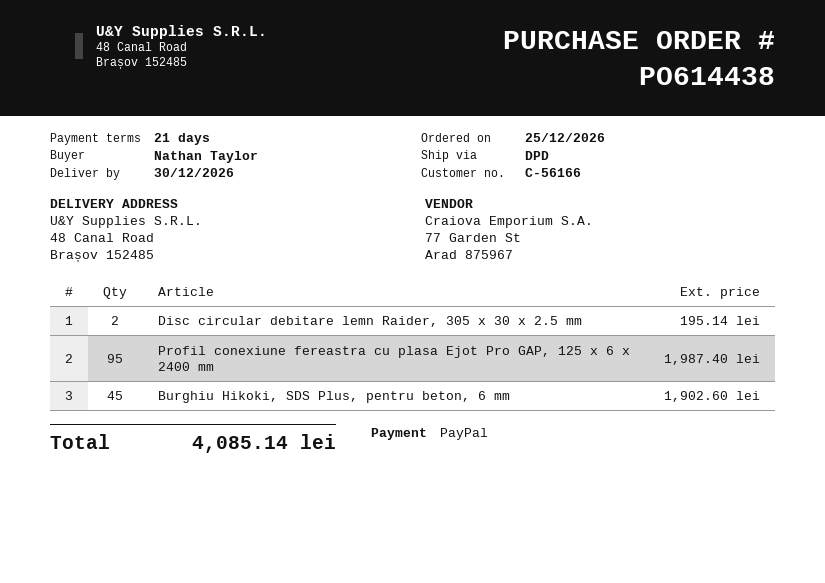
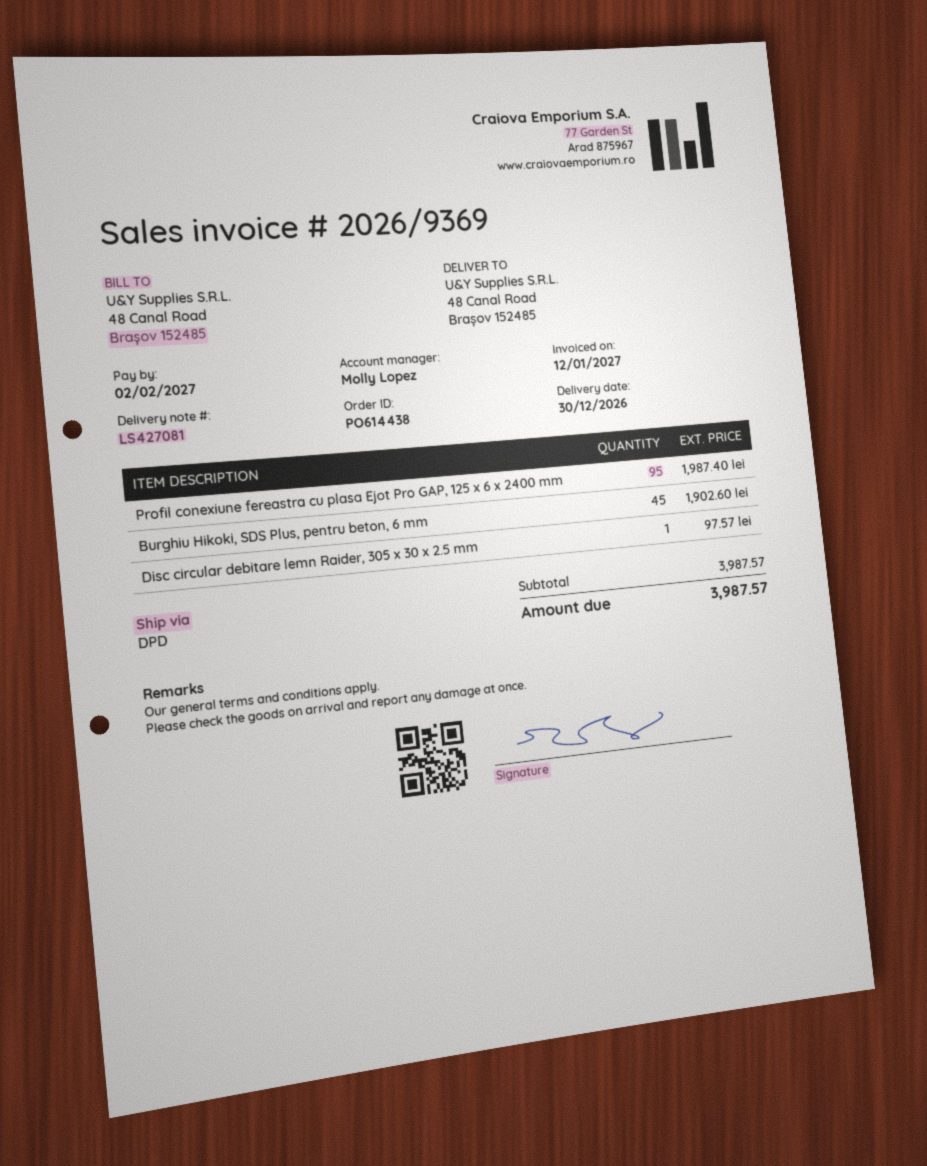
Disc circular debitare lemn Raider, 305 x 30 x 2.5 mm: 2 for 195.14 -> 1 for 97.57
total: 4085.14 -> 3987.57

